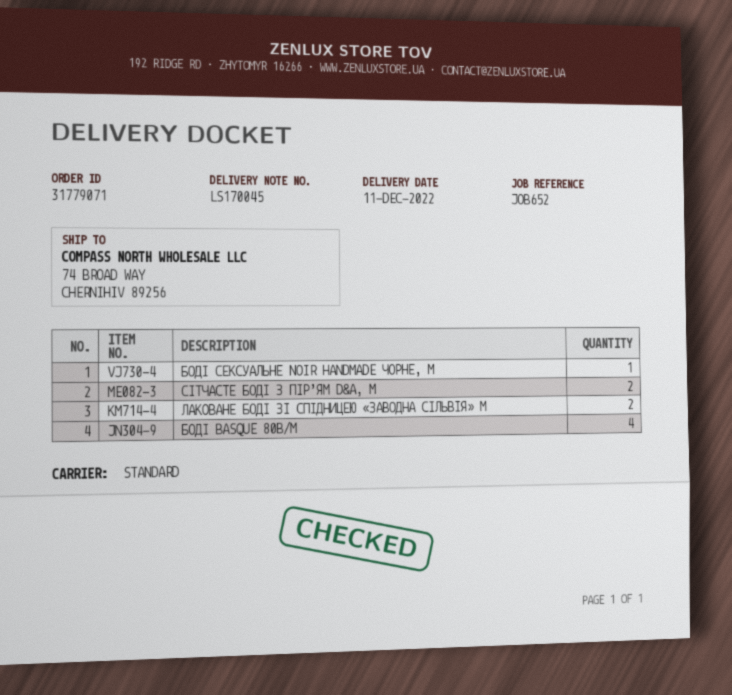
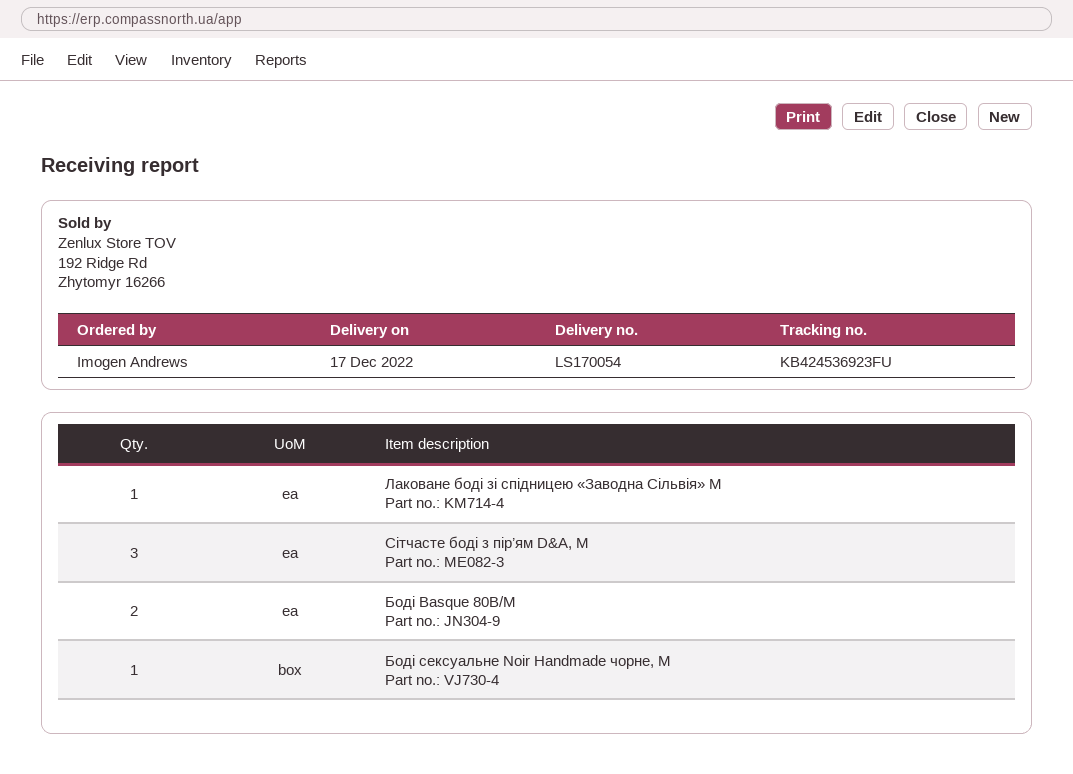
delivery note number: LS170045 -> LS170054
delivery date: 2022-12-11 -> 2022-12-17
СІТЧАСТЕ БОДІ З ПІР’ЯМ D&A, M: 2 -> 3
ЛАКОВАНЕ БОДІ ЗІ СПІДНИЦЕЮ «ЗАВОДНА СІЛЬВІЯ» М: 2 -> 1
БОДІ BASQUE 80B/M: 4 -> 2

